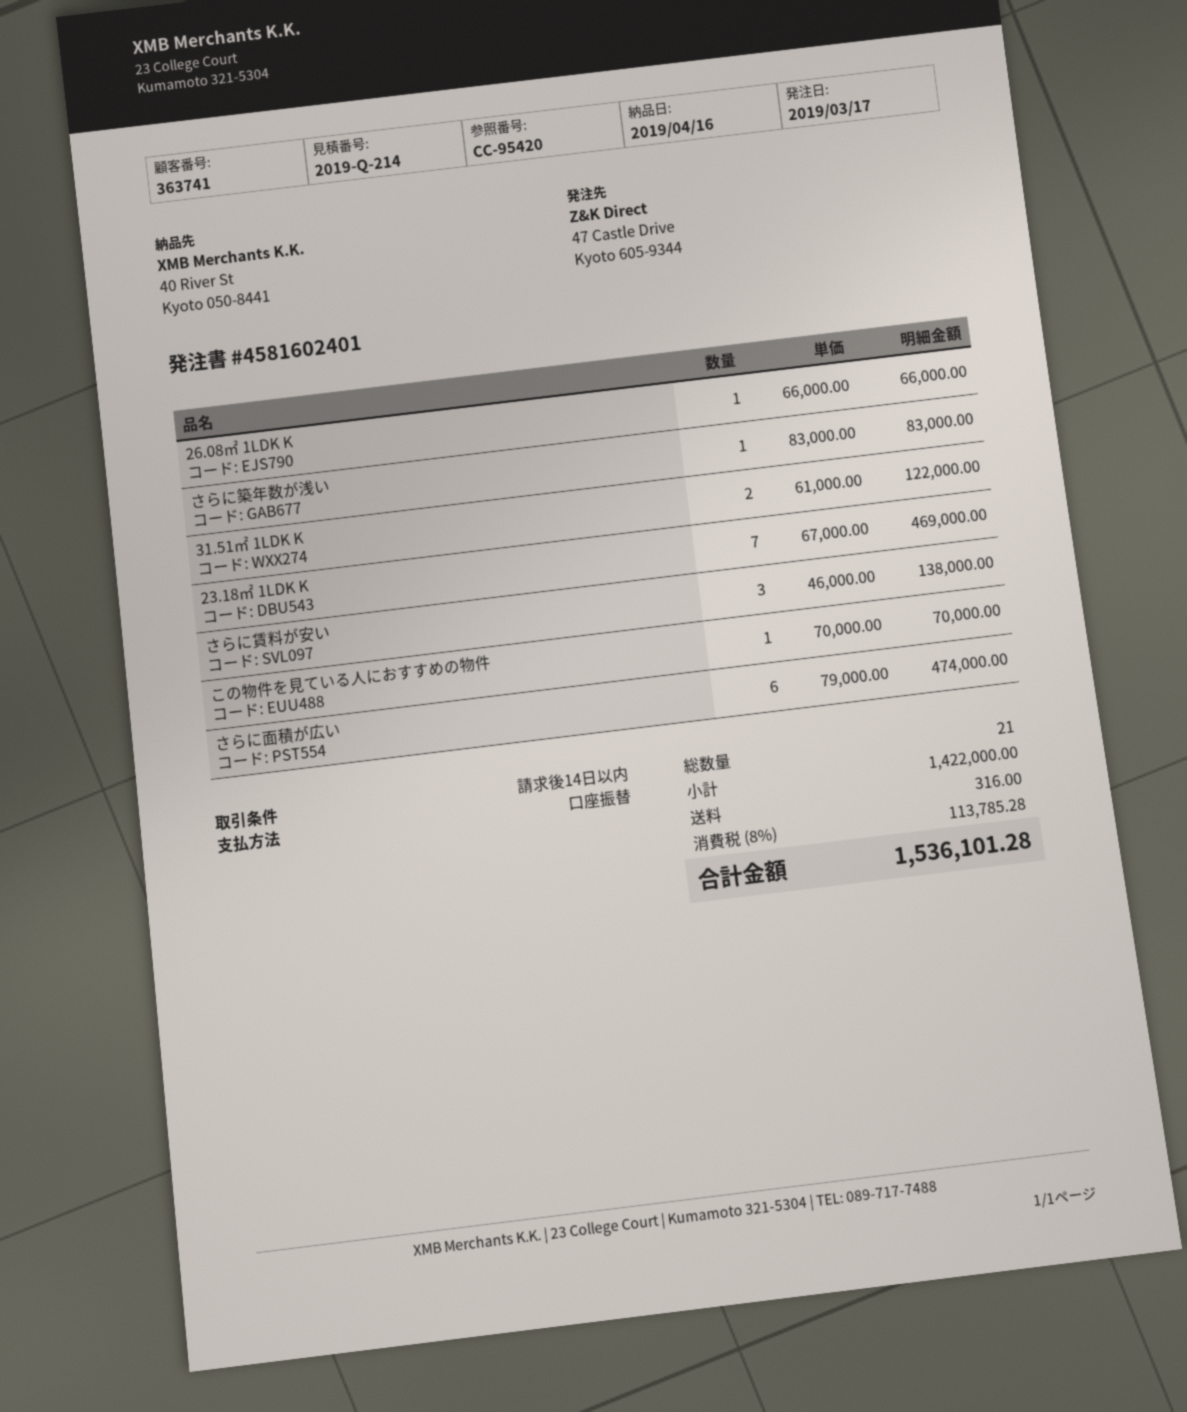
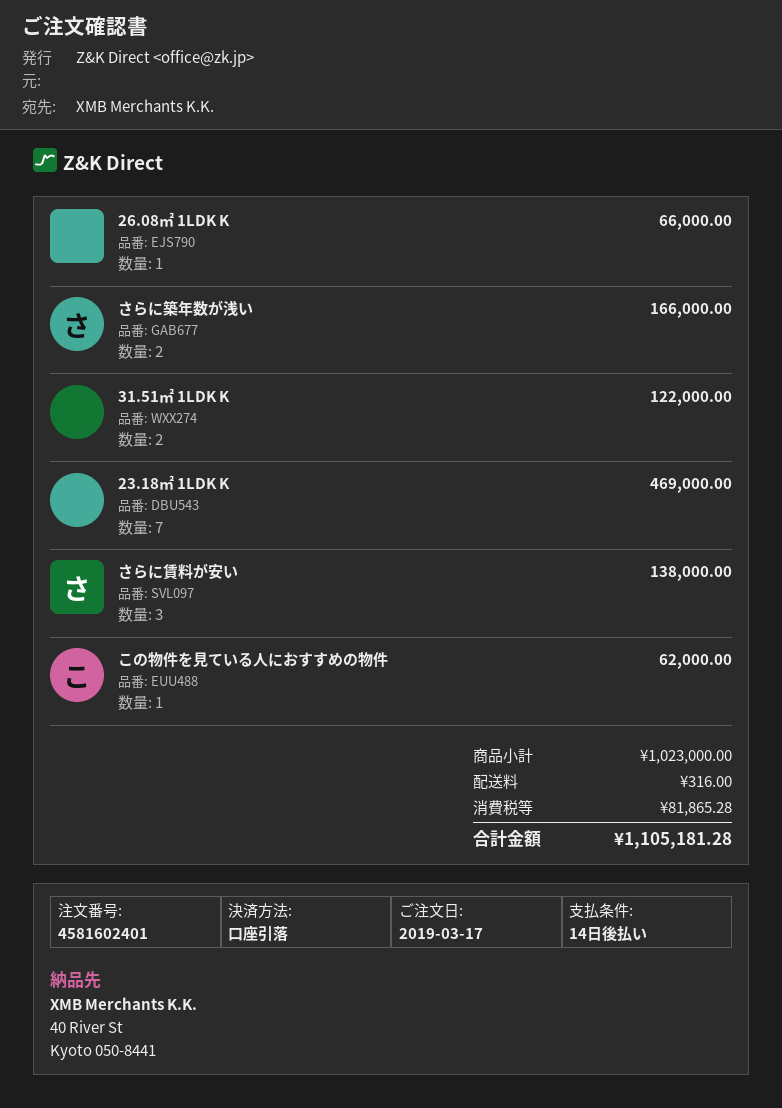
さらに築年数が浅い: 1 for 83000.00 -> 2 for 166000.00
この物件を見ている人におすすめの物件: 1 for 70000.00 -> 1 for 62000.00
さらに面積が広い: 6 for 474000.00 -> none
subtotal: 1422000.00 -> 1023000.00
tax: 113785.28 -> 81865.28
total: 1536101.28 -> 1105181.28

